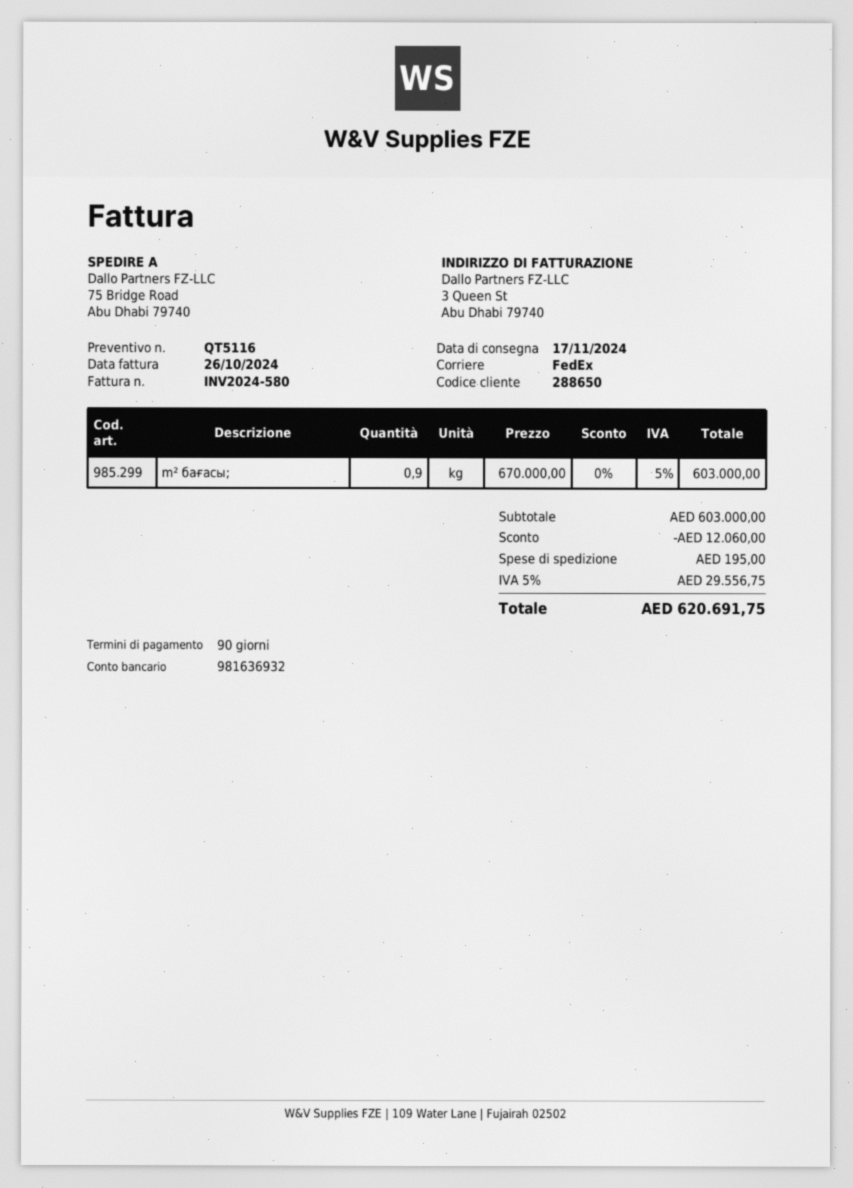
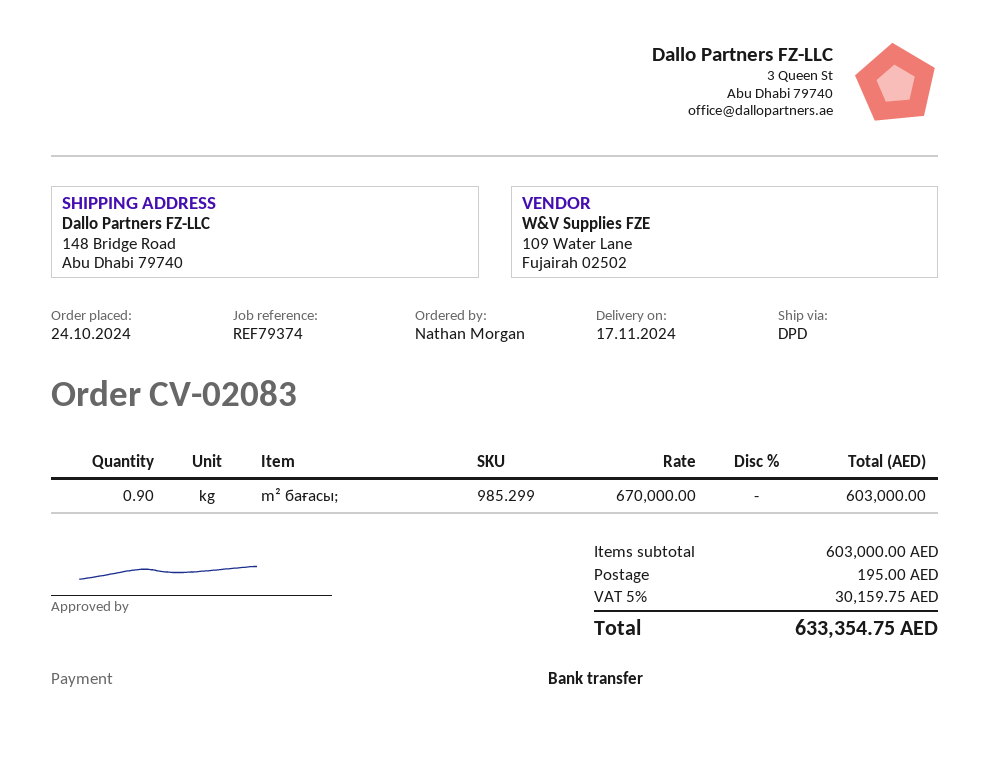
shipping method: FedEx -> DPD
ship to: 75 Bridge Road, Abu Dhabi 79740 -> 148 Bridge Road, Abu Dhabi 79740
discount: 12060.00 -> none
tax: 5% = 29556.75 -> 5% = 30159.75
total: 620691.75 -> 633354.75

